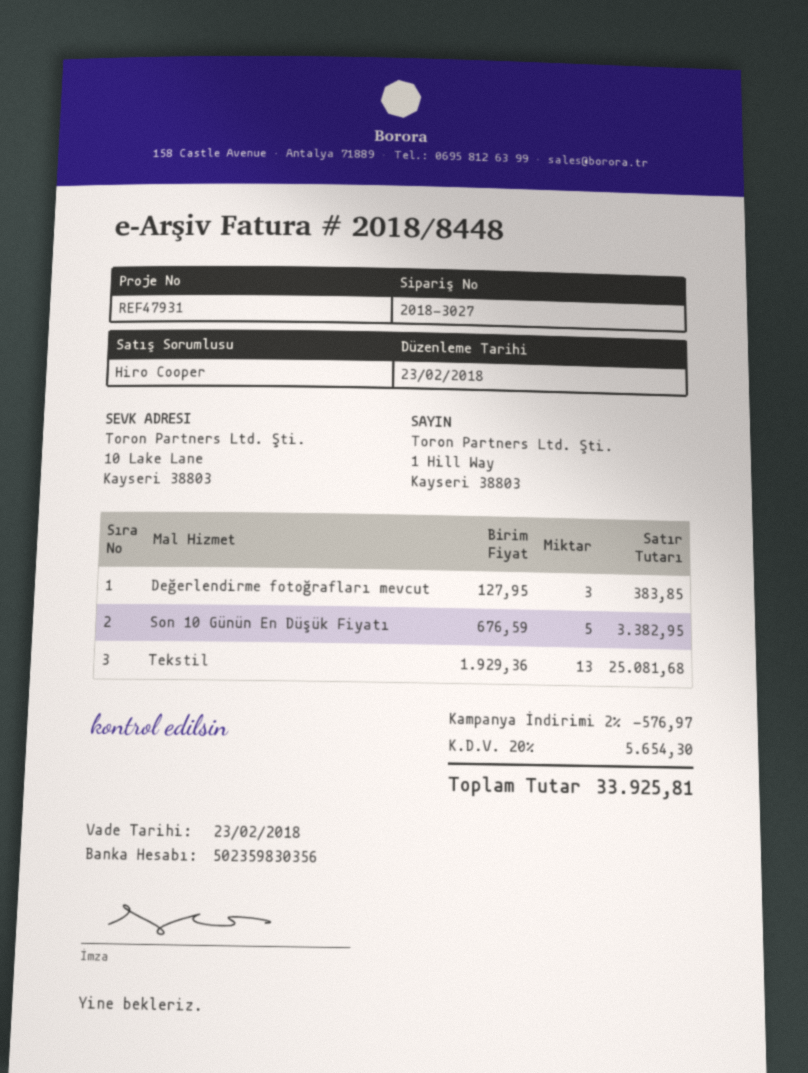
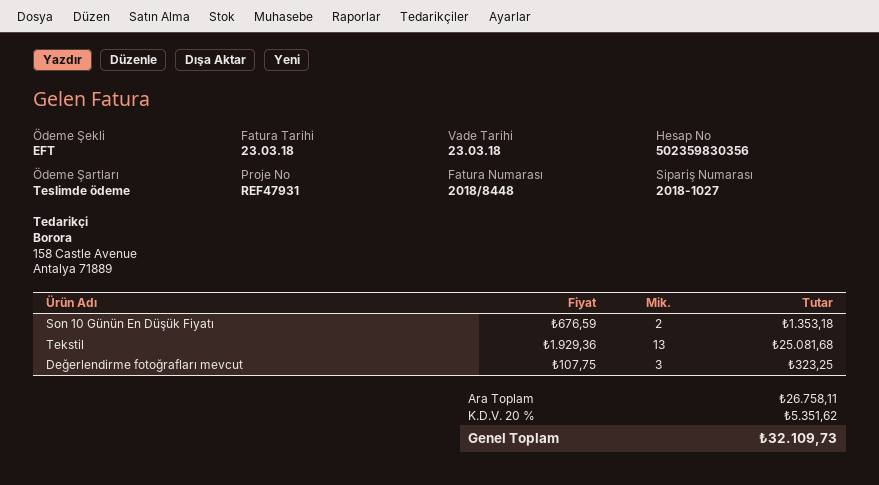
order number: 2018-3027 -> 2018-1027
invoice date: 2018-02-23 -> 2018-03-23
due date: 2018-02-23 -> 2018-03-23
Değerlendirme fotoğrafları mevcut: 3 x 127.95 = 383.85 -> 3 x 107.75 = 323.25
Son 10 Günün En Düşük Fiyatı: 5 x 676.59 = 3382.95 -> 2 x 676.59 = 1353.18
discount: 2% = 576.97 -> none
tax: 20% = 5654.30 -> 20% = 5351.62
total: 33925.81 -> 32109.73

